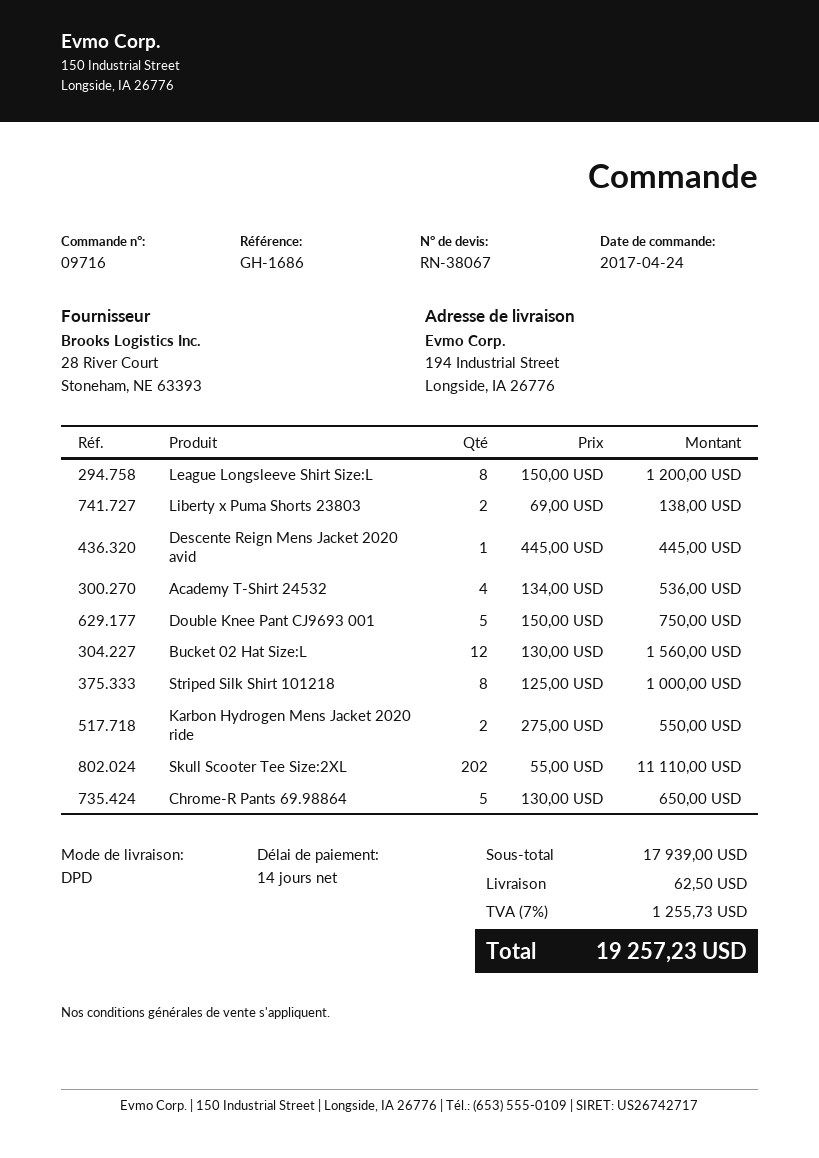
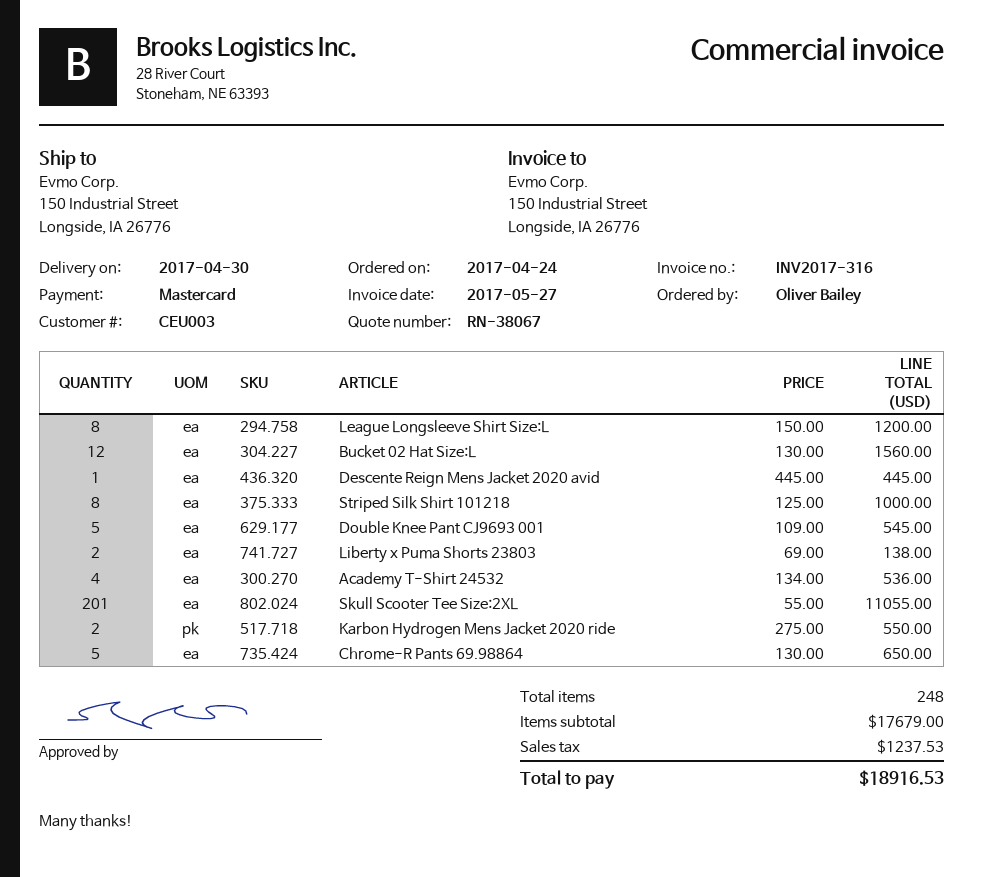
ship to: 194 Industrial Street, Longside, IA 26776 -> 150 Industrial Street, Longside, IA 26776
Double Knee Pant CJ9693 001: 5 x 150.00 = 750.00 -> 5 x 109.00 = 545.00
Skull Scooter Tee Size:2XL: 202 x 55.00 = 11110.00 -> 201 x 55.00 = 11055.00
subtotal: 17939.00 -> 17679.00
shipping: 62.50 -> none
tax: 1255.73 -> 1237.53
total: 19257.23 -> 18916.53

